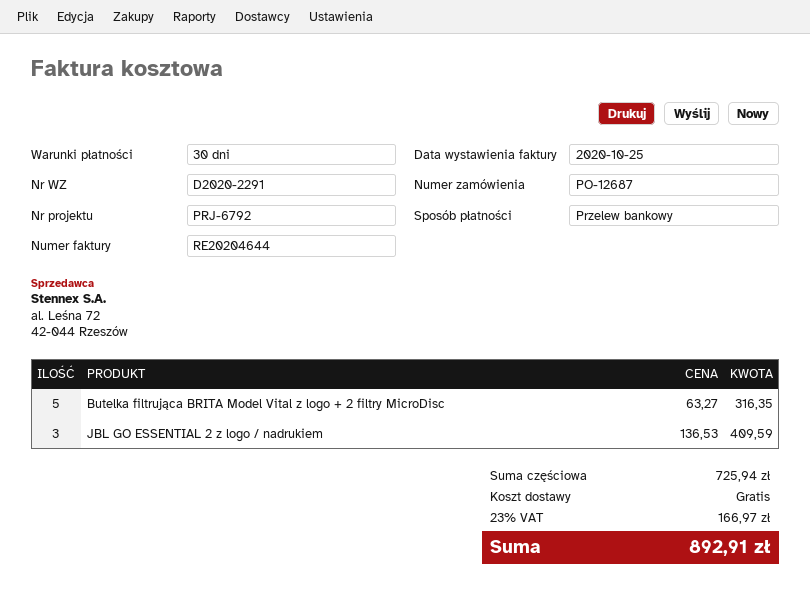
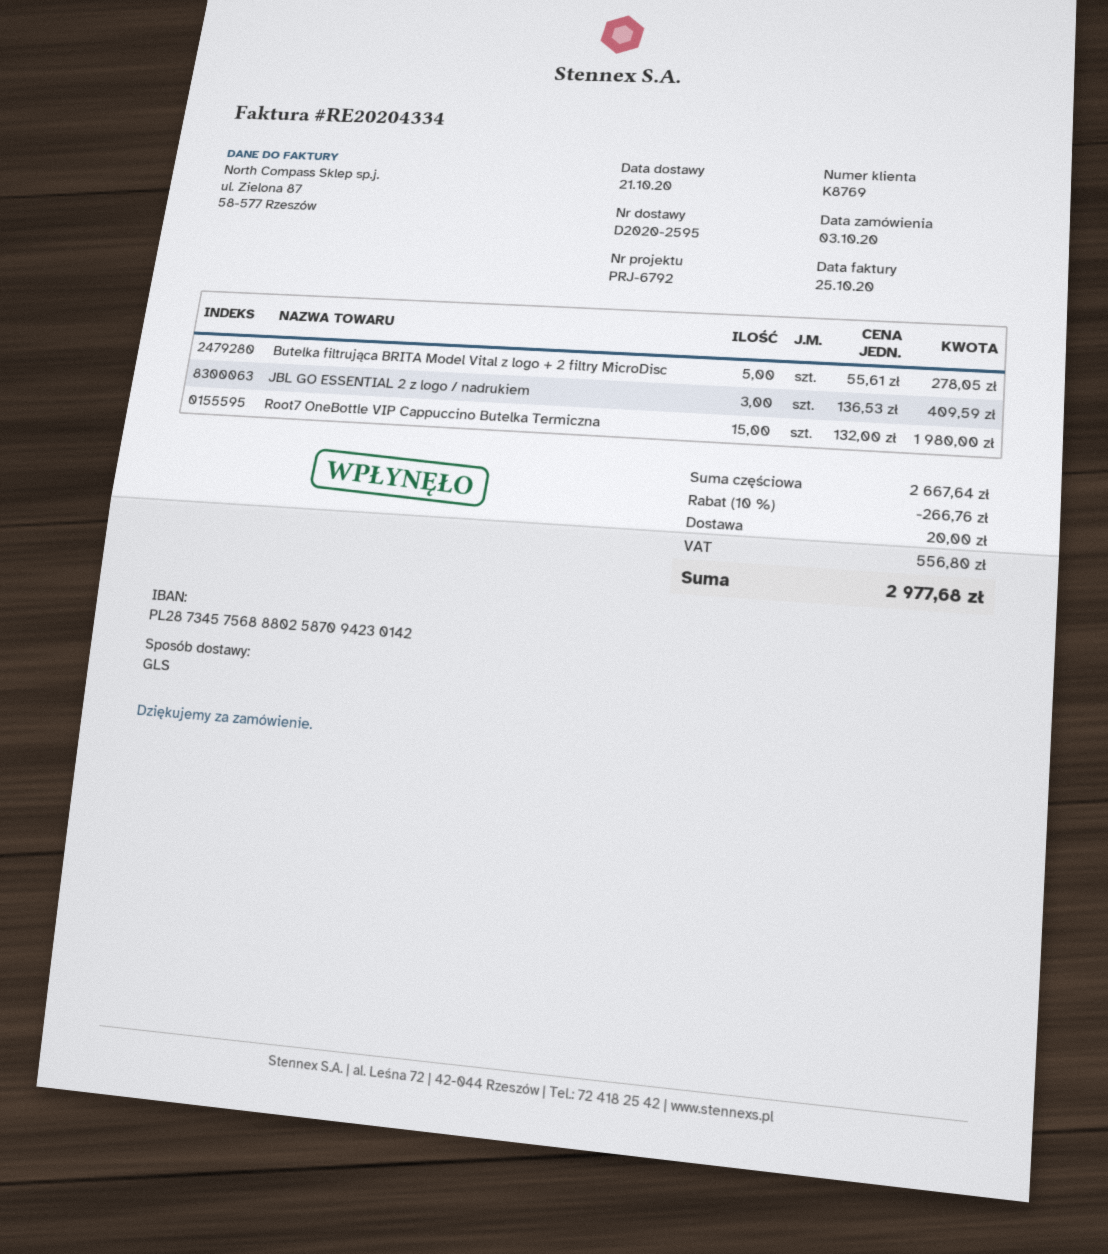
delivery note number: D2020-2291 -> D2020-2595
invoice number: RE20204644 -> RE20204334
Butelka filtrująca BRITA Model Vital z logo + 2 filtry MicroDisc: 5 x 63.27 = 316.35 -> 5 x 55.61 = 278.05
Root7 OneBottle VIP Cappuccino Butelka Termiczna: none -> 15 x 132.00 = 1980.00
subtotal: 725.94 -> 2667.64
discount: none -> 10% = 266.76
shipping: 0.00 -> 20.00
tax: 166.97 -> 556.80
total: 892.91 -> 2977.68

